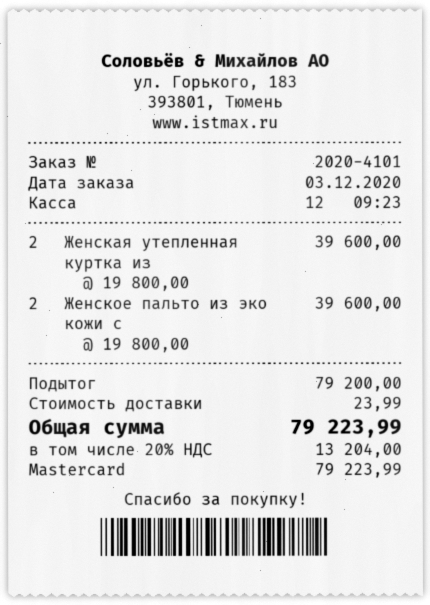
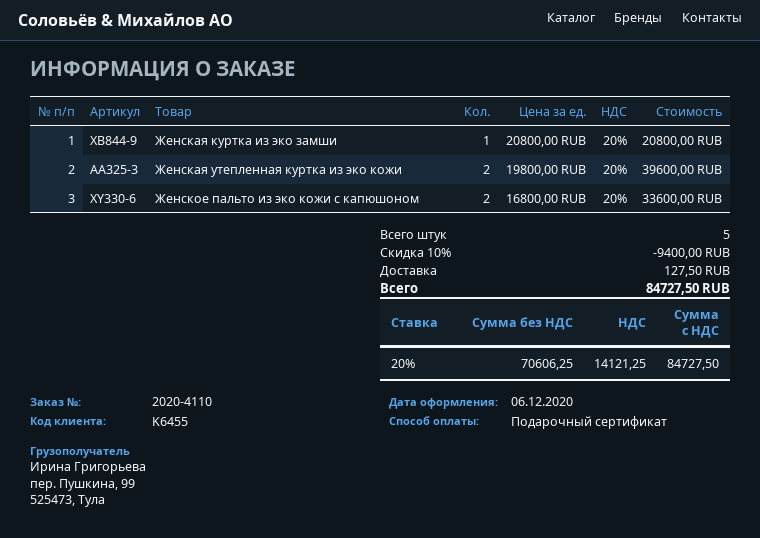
order number: 2020-4101 -> 2020-4110
order date: 2020-12-03 -> 2020-12-06
payment method: Mastercard -> gift card
Женское пальто из эко кожи с: 2 x 19800.00 = 39600.00 -> 2 x 16800.00 = 33600.00
Женская куртка из эко замши: none -> 1 x 20800.00 = 20800.00
discount: none -> 10% = 9400.00
shipping: 23.99 -> 127.50
tax: 20% = 13204.00 -> 20% = 14121.25
total: 79223.99 -> 84727.50

